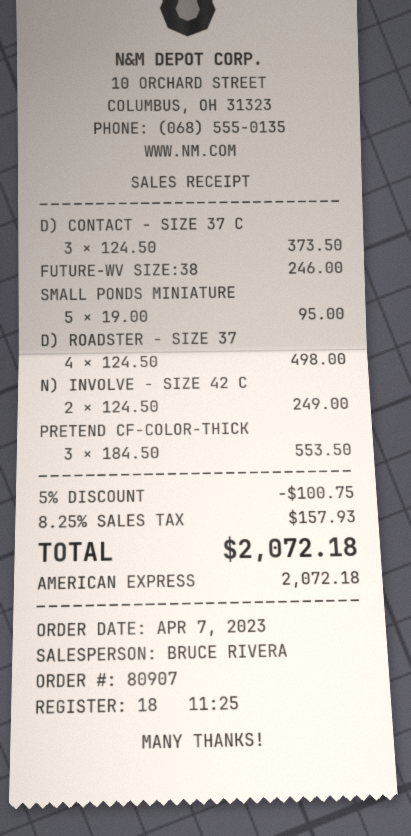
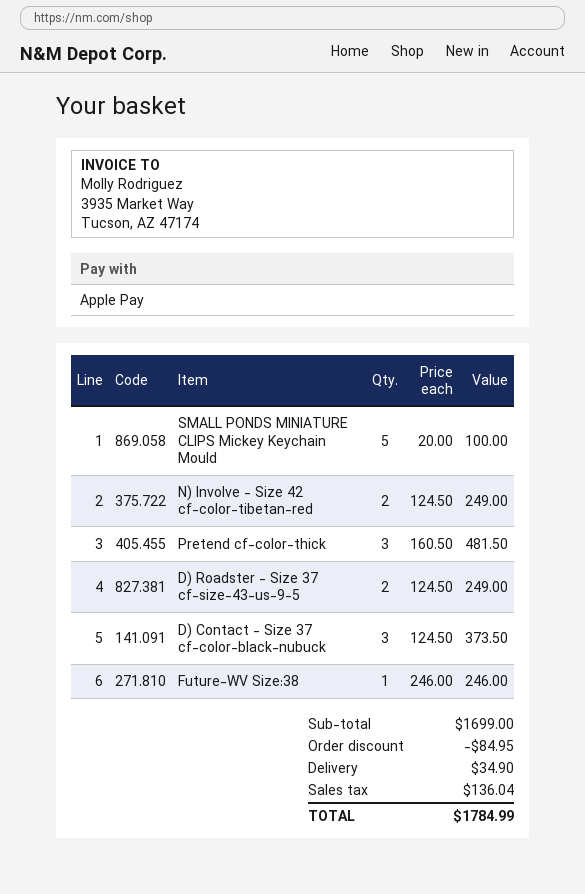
payment method: American Express -> Apple Pay
SMALL PONDS MINIATURE: 5 x 19.00 = 95.00 -> 5 x 20.00 = 100.00
D) ROADSTER - SIZE 37: 4 x 124.50 = 498.00 -> 2 x 124.50 = 249.00
PRETEND CF-COLOR-THICK: 3 x 184.50 = 553.50 -> 3 x 160.50 = 481.50
discount: 100.75 -> 84.95
shipping: none -> 34.90
tax: 157.93 -> 136.04
total: 2072.18 -> 1784.99

